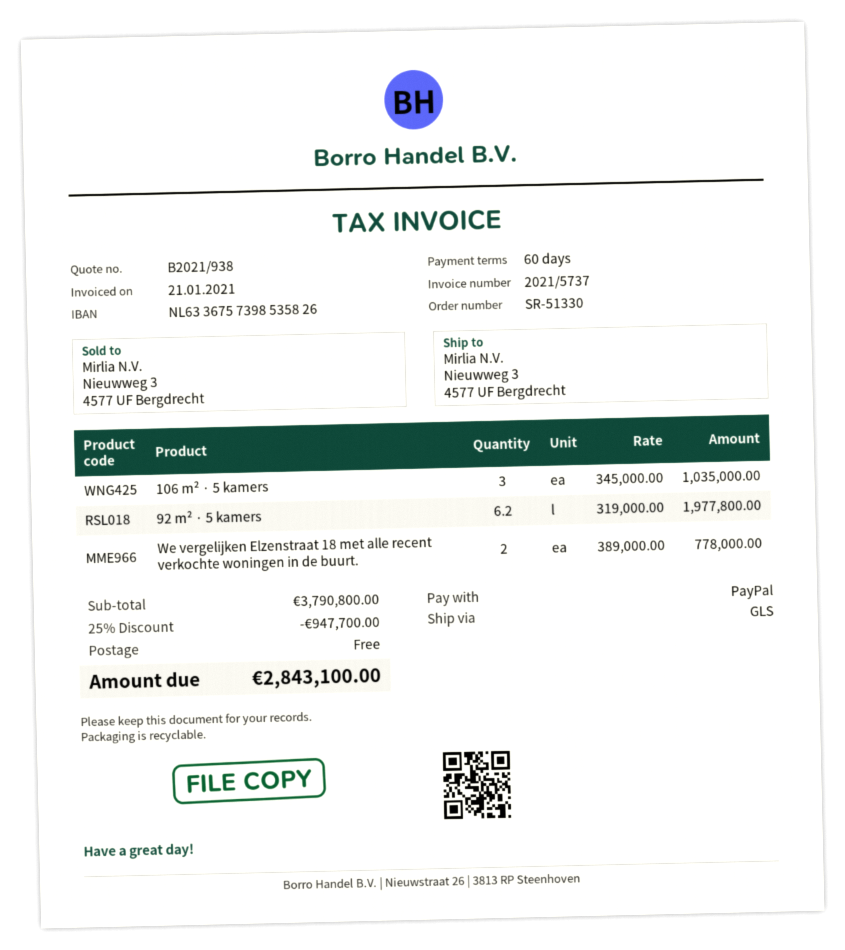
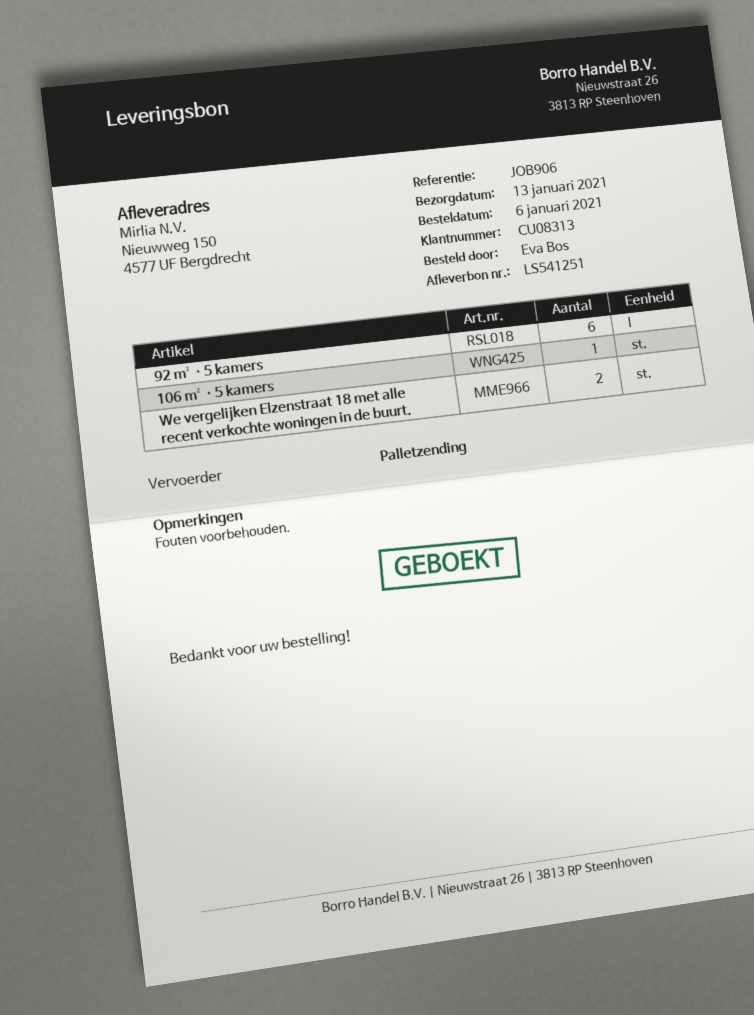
shipping method: GLS -> pallet freight
ship to: Nieuwweg 3, 4577 UF Bergdrecht -> Nieuwweg 150, 4577 UF Bergdrecht
106 m² · 5 kamers: 3 -> 1
92 m² · 5 kamers: 6.2 -> 6

